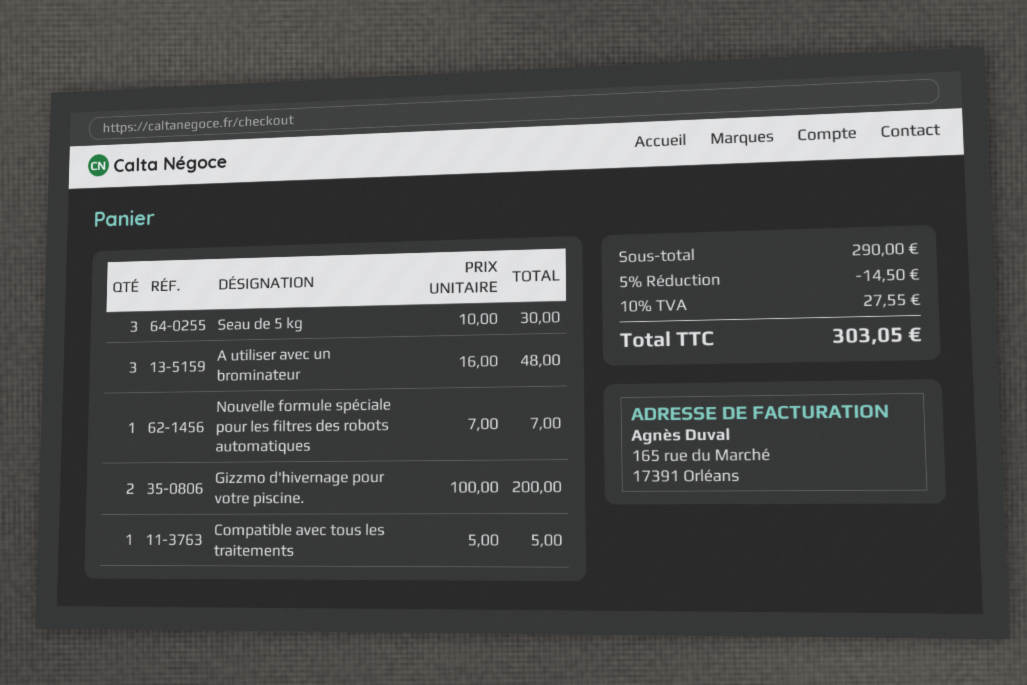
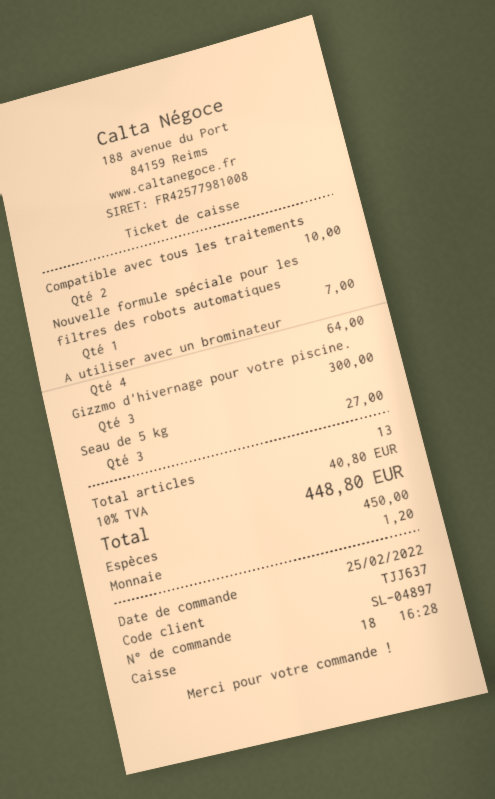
Seau de 5 kg: 3 for 30.00 -> 3 for 27.00
A utiliser avec un brominateur: 3 for 48.00 -> 4 for 64.00
Gizzmo d'hivernage pour votre piscine.: 2 for 200.00 -> 3 for 300.00
Compatible avec tous les traitements: 1 for 5.00 -> 2 for 10.00
discount: 5% = 14.50 -> none
tax: 10% = 27.55 -> 10% = 40.80
total: 303.05 -> 448.80

